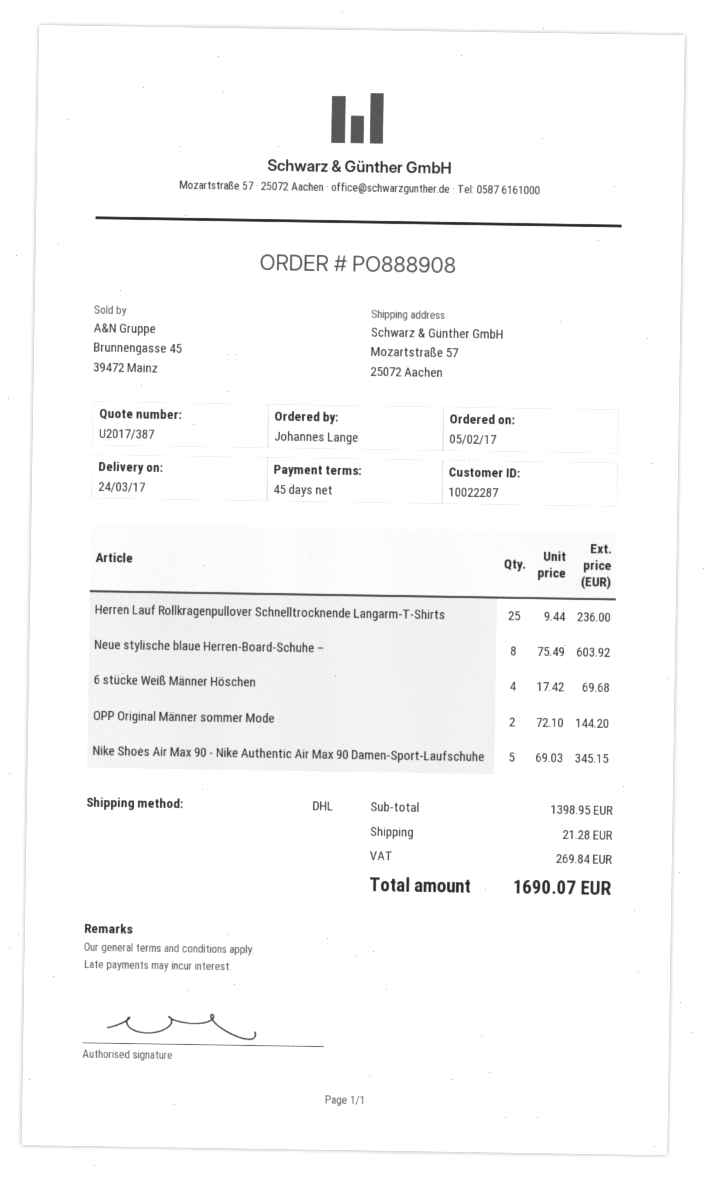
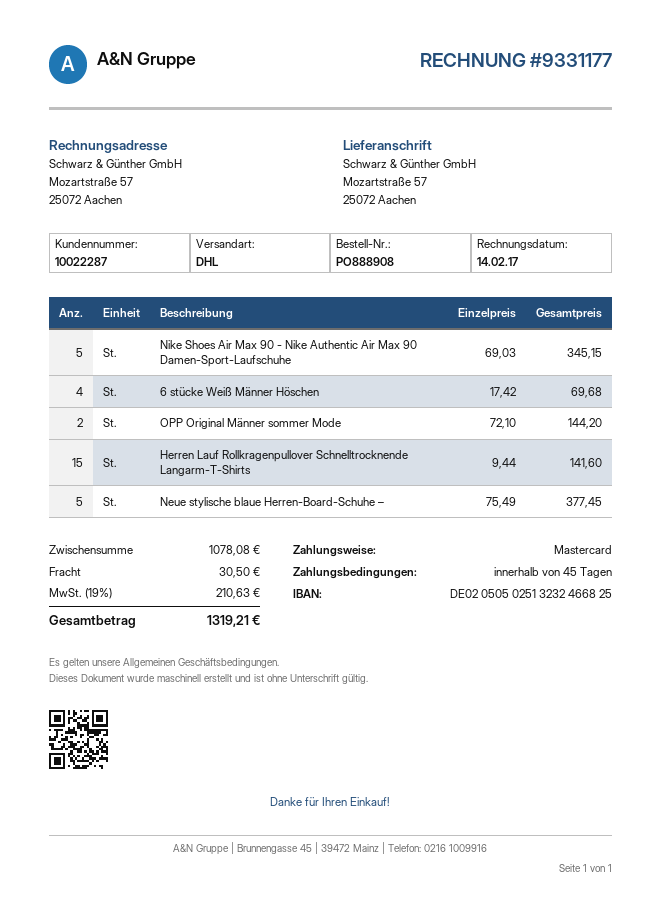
Herren Lauf Rollkragenpullover Schnelltrocknende Langarm-T-Shirts: 25 x 9.44 = 236.00 -> 15 x 9.44 = 141.60
Neue stylische blaue Herren-Board-Schuhe –: 8 x 75.49 = 603.92 -> 5 x 75.49 = 377.45
subtotal: 1398.95 -> 1078.08
shipping: 21.28 -> 30.50
tax: 269.84 -> 210.63
total: 1690.07 -> 1319.21

